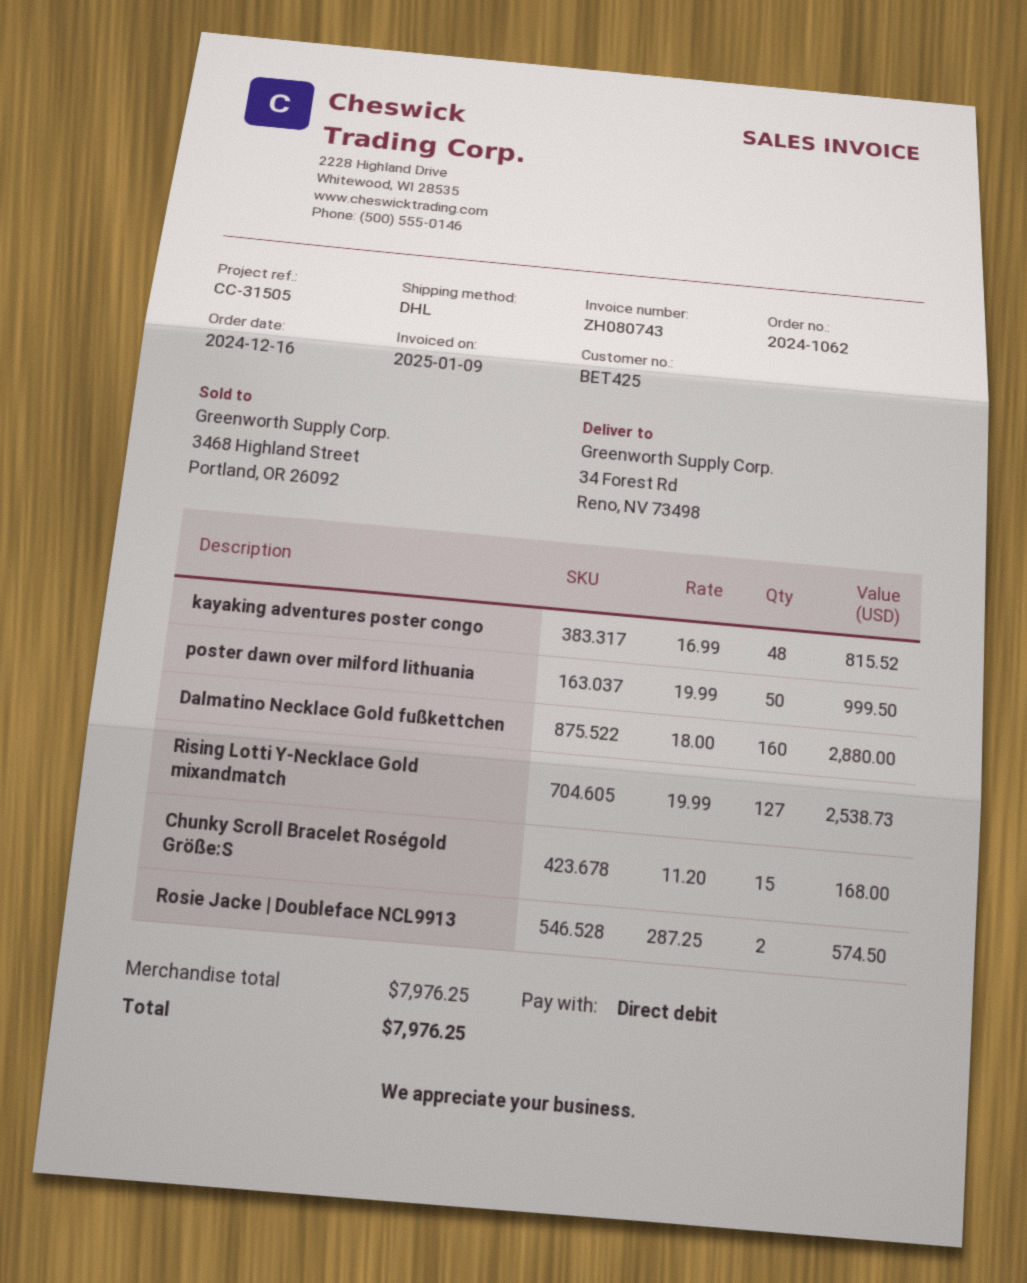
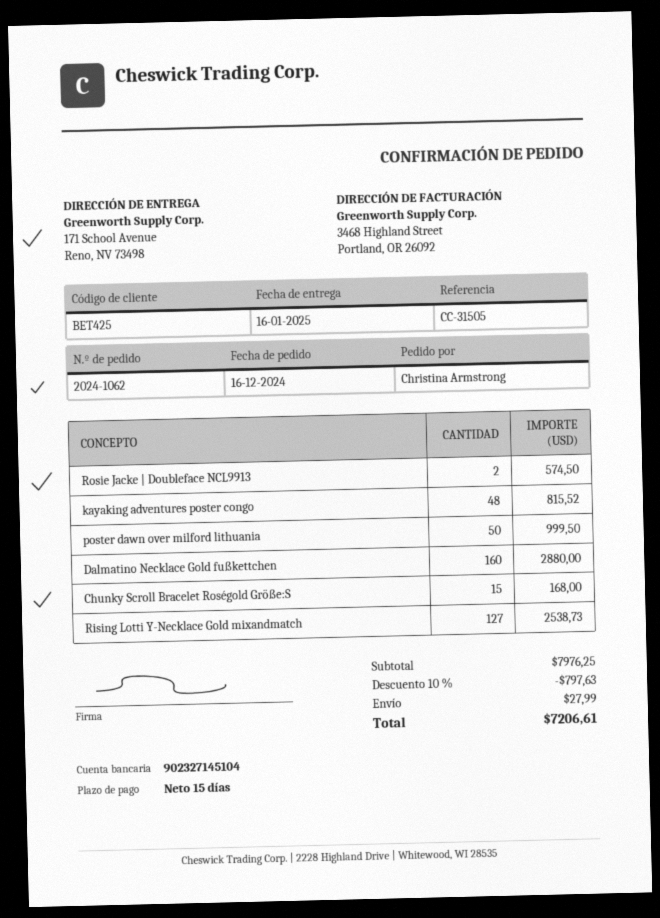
ship to: 34 Forest Rd, Reno, NV 73498 -> 171 School Avenue, Reno, NV 73498
discount: none -> 10% = 797.63
shipping: none -> 27.99
total: 7976.25 -> 7206.61

